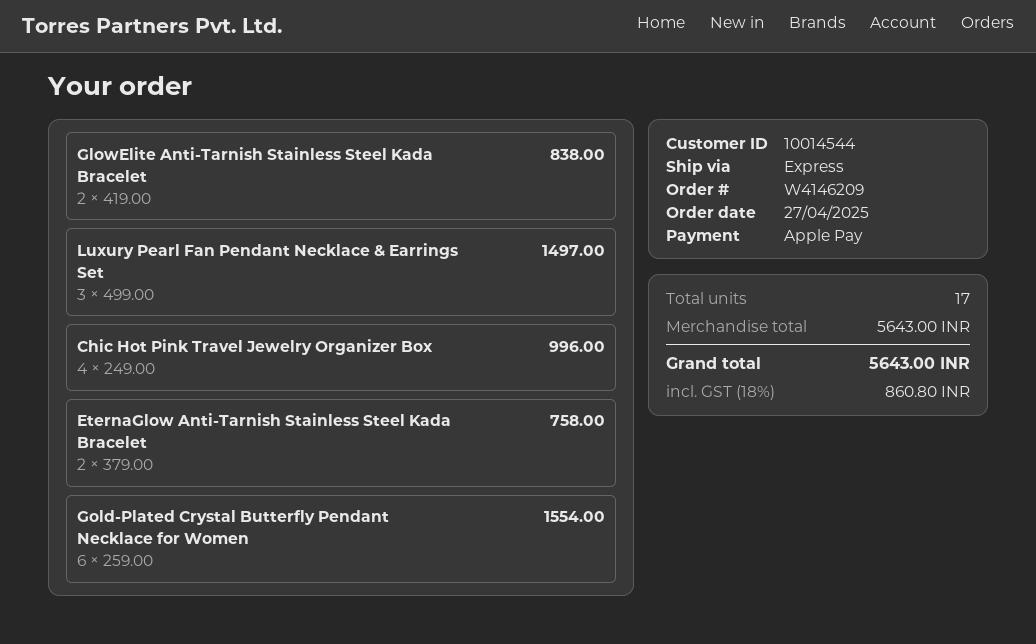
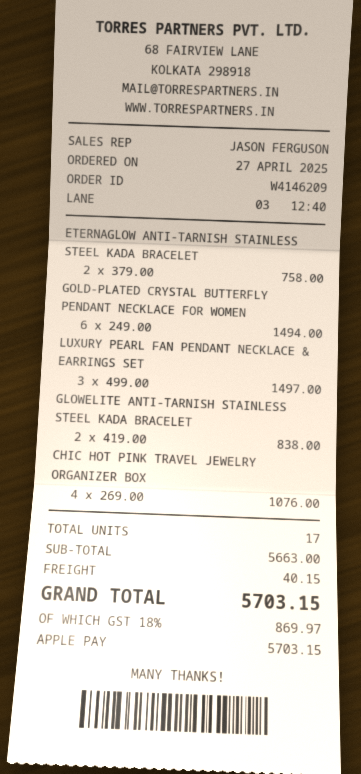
Chic Hot Pink Travel Jewelry Organizer Box: 4 x 249.00 = 996.00 -> 4 x 269.00 = 1076.00
Gold-Plated Crystal Butterfly Pendant Necklace for Women: 6 x 259.00 = 1554.00 -> 6 x 249.00 = 1494.00
subtotal: 5643.00 -> 5663.00
shipping: none -> 40.15
tax: 18% = 860.80 -> 18% = 869.97
total: 5643.00 -> 5703.15

